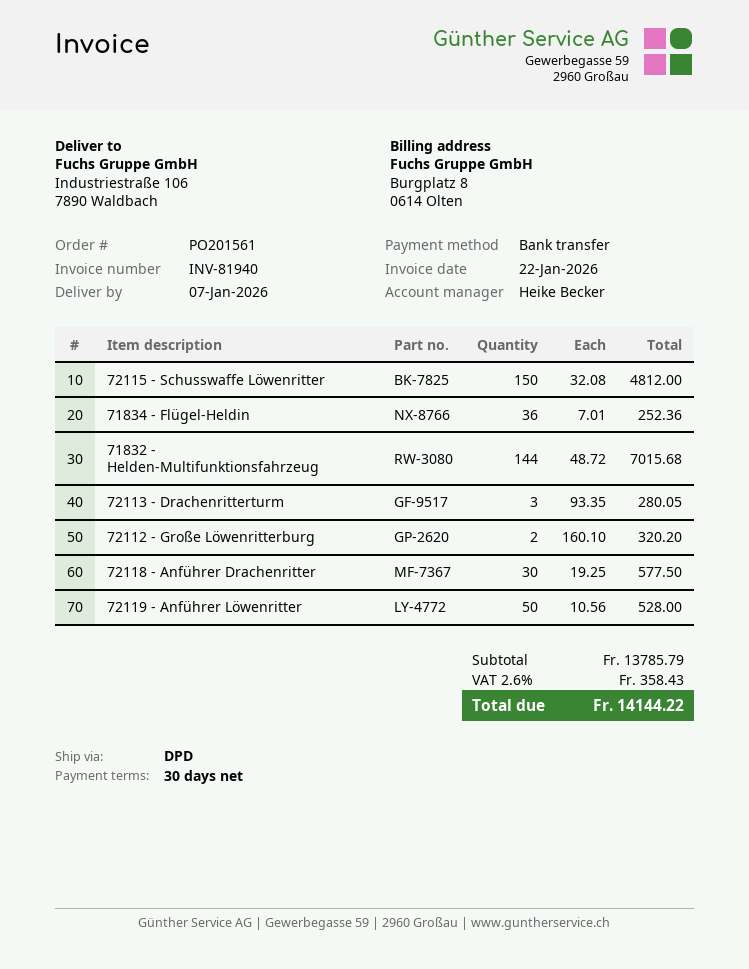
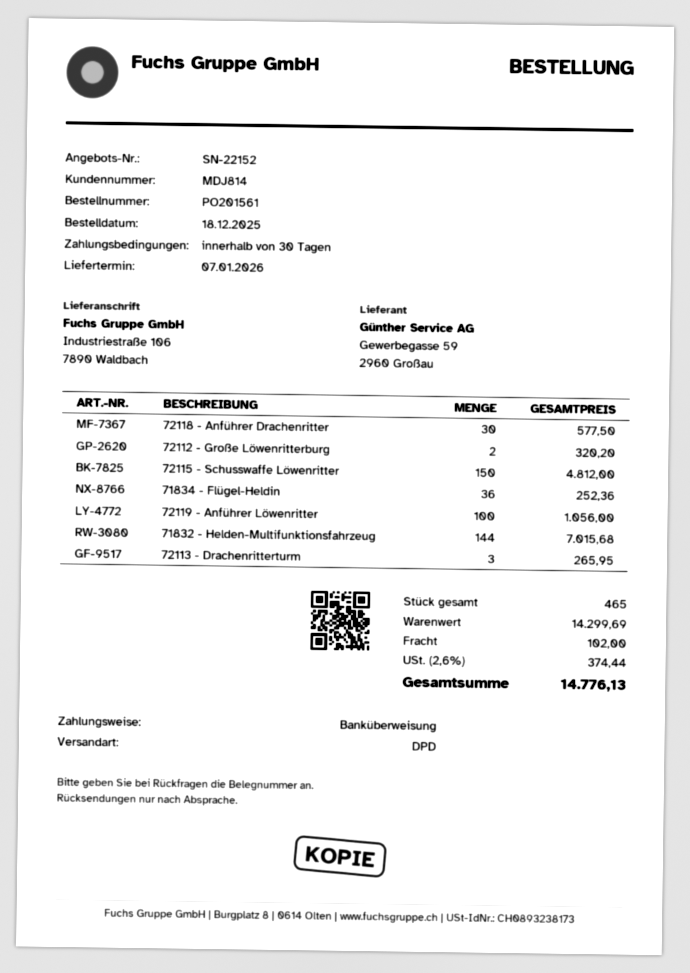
72113 - Drachenritterturm: 3 for 280.05 -> 3 for 265.95
72119 - Anführer Löwenritter: 50 for 528.00 -> 100 for 1056.00
subtotal: 13785.79 -> 14299.69
shipping: none -> 102.00
tax: 2.6% = 358.43 -> 2.6% = 374.44
total: 14144.22 -> 14776.13

